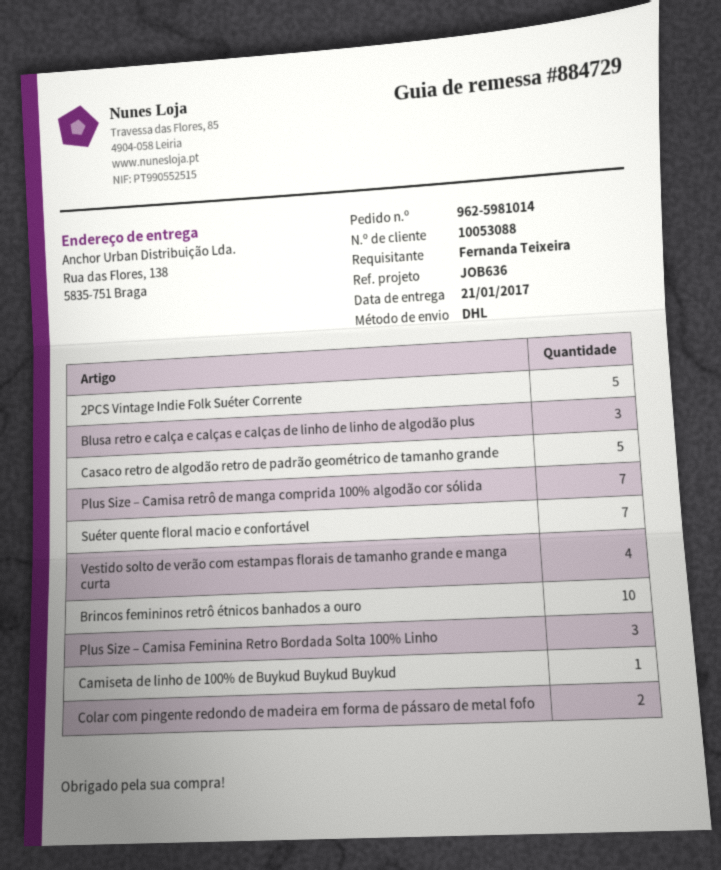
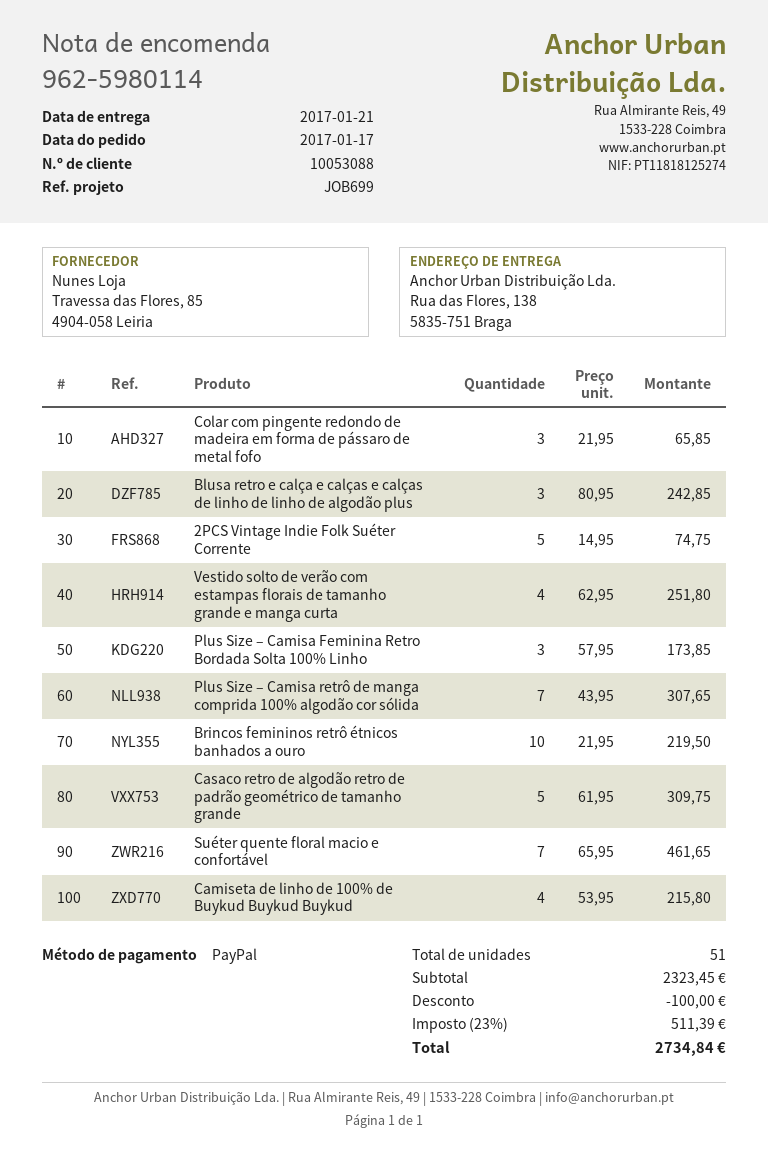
order number: 962-5981014 -> 962-5980114
reference: JOB636 -> JOB699
Camiseta de linho de 100% de Buykud Buykud Buykud: 1 -> 4
Colar com pingente redondo de madeira em forma de pássaro de metal fofo: 2 -> 3

